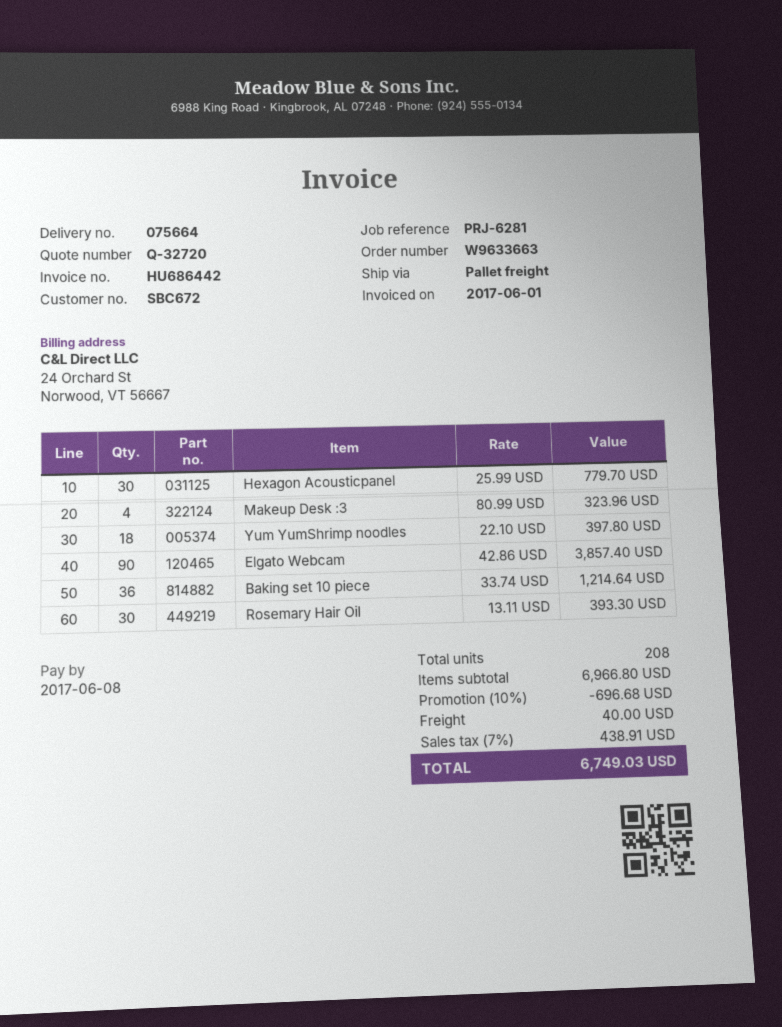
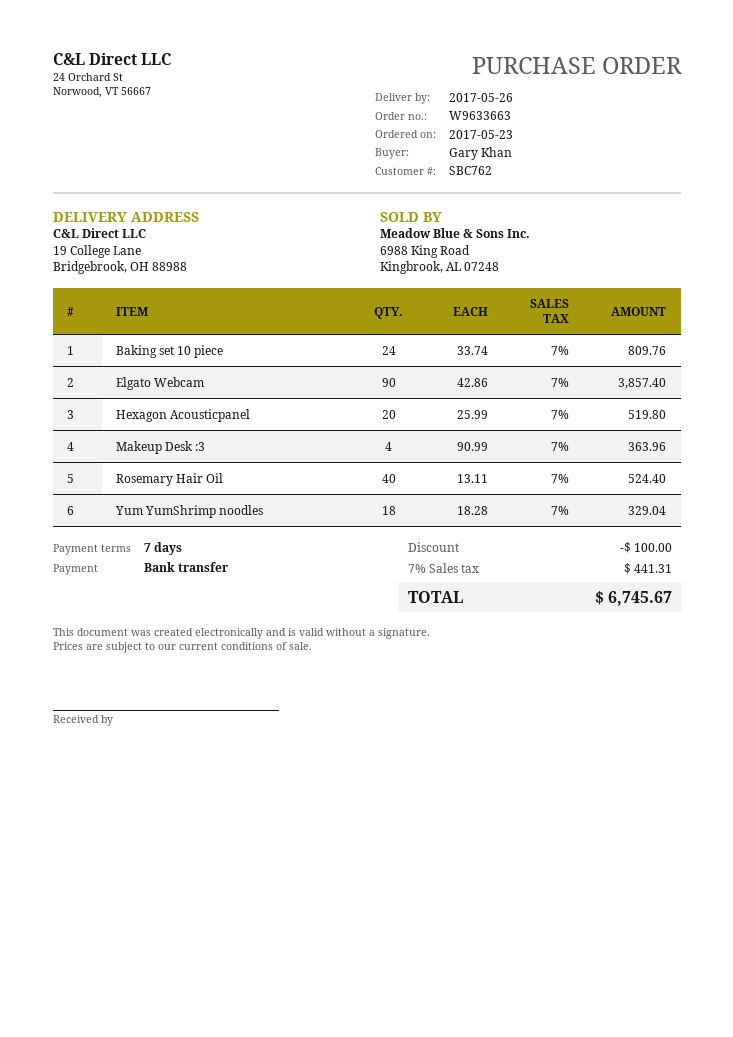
customer number: SBC672 -> SBC762
Hexagon Acousticpanel: 30 x 25.99 = 779.70 -> 20 x 25.99 = 519.80
Makeup Desk :3: 4 x 80.99 = 323.96 -> 4 x 90.99 = 363.96
Yum YumShrimp noodles: 18 x 22.10 = 397.80 -> 18 x 18.28 = 329.04
Baking set 10 piece: 36 x 33.74 = 1214.64 -> 24 x 33.74 = 809.76
Rosemary Hair Oil: 30 x 13.11 = 393.30 -> 40 x 13.11 = 524.40
discount: 696.68 -> 100.00
shipping: 40.00 -> none
tax: 7% = 438.91 -> 7% = 441.31
total: 6749.03 -> 6745.67

